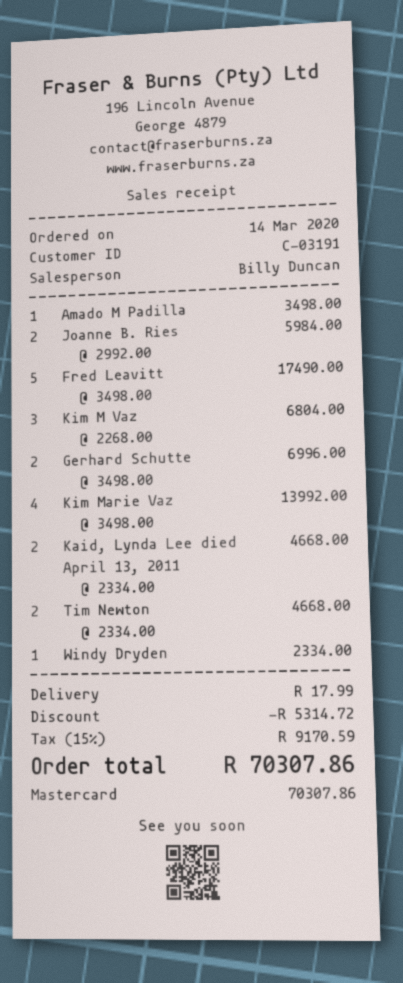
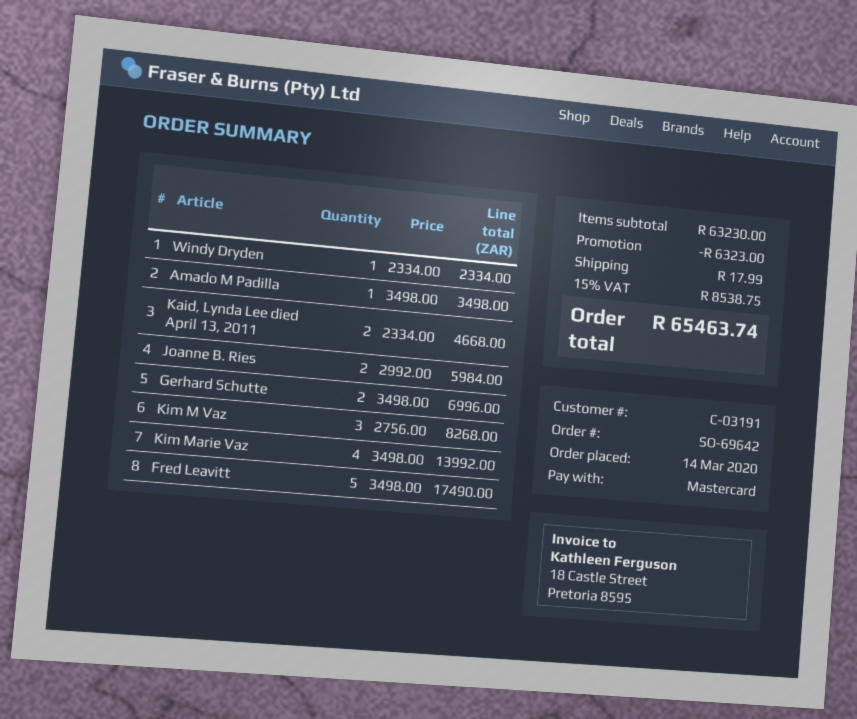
Kim M Vaz: 3 x 2268.00 = 6804.00 -> 3 x 2756.00 = 8268.00
Tim Newton: 2 x 2334.00 = 4668.00 -> none
discount: 5314.72 -> 6323.00
tax: 15% = 9170.59 -> 15% = 8538.75
total: 70307.86 -> 65463.74

